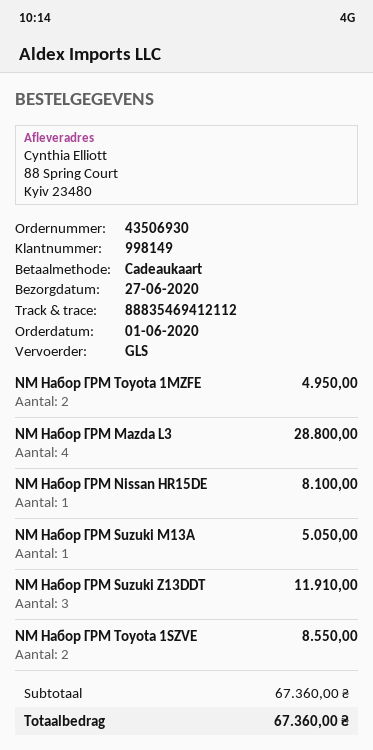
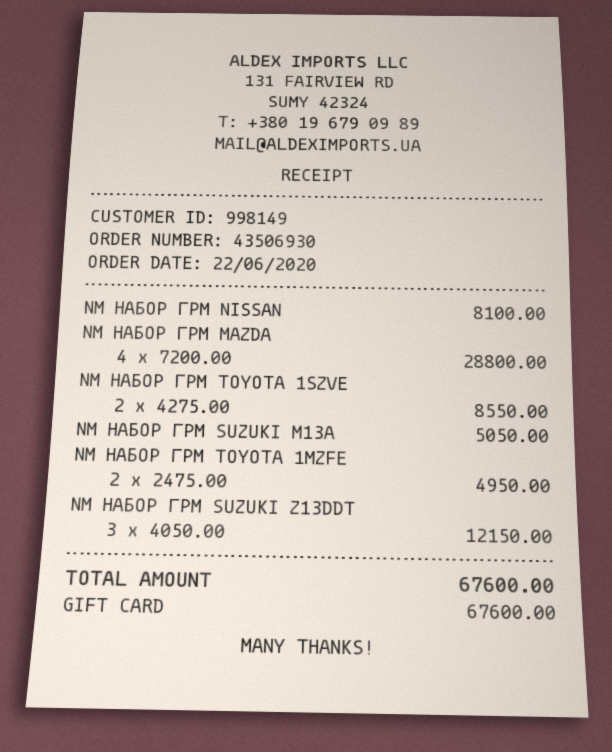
order date: 2020-06-01 -> 2020-06-22
NM Набор ГРМ Suzuki Z13DDT: 3 for 11910.00 -> 3 for 12150.00
total: 67360.00 -> 67600.00

